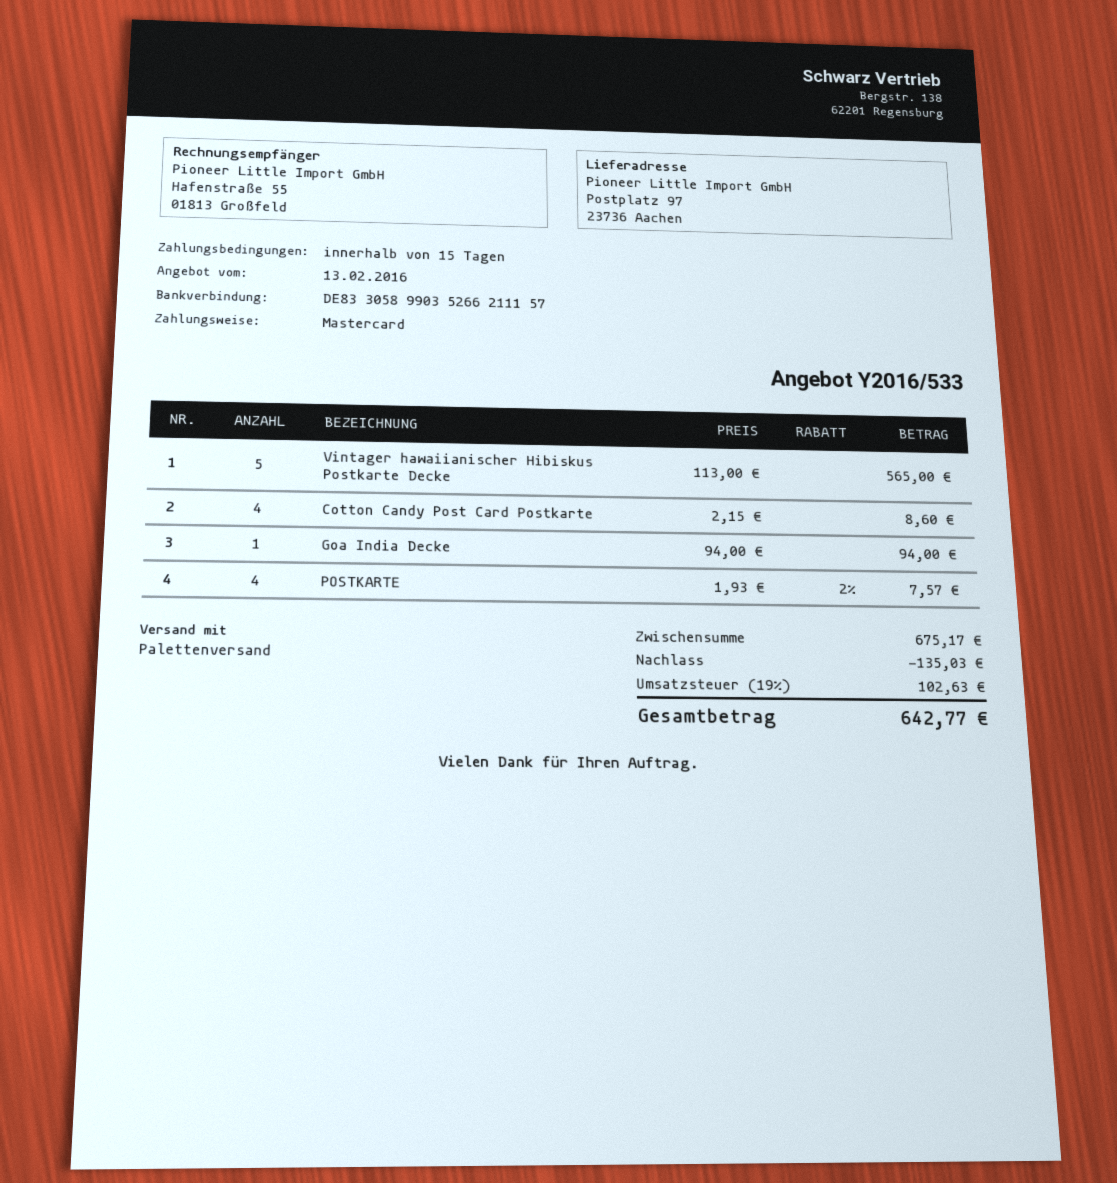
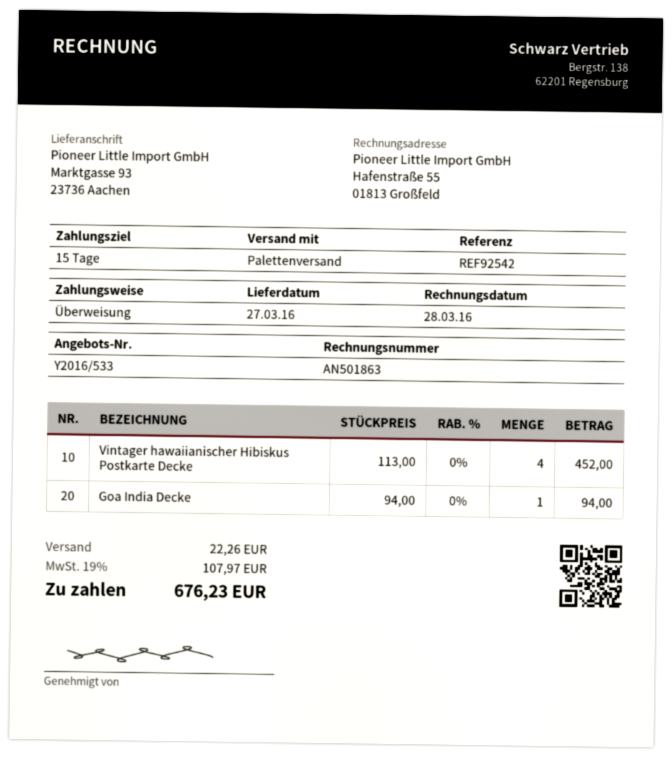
payment method: Mastercard -> bank transfer
ship to: Postplatz 97, 23736 Aachen -> Marktgasse 93, 23736 Aachen
Vintager hawaiianischer Hibiskus Postkarte Decke: 5 x 113.00 = 565.00 -> 4 x 113.00 = 452.00
Cotton Candy Post Card Postkarte: 4 x 2.15 = 8.60 -> none
POSTKARTE: 4 x 1.93 - 2% = 7.57 -> none
discount: 135.03 -> none
shipping: none -> 22.26
tax: 19% = 102.63 -> 19% = 107.97
total: 642.77 -> 676.23

